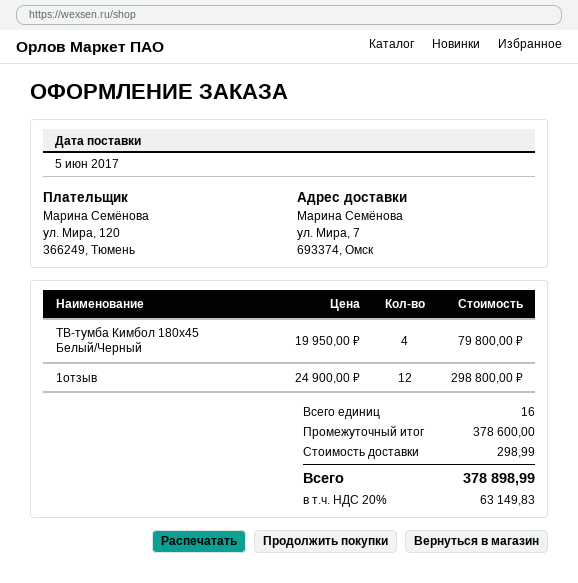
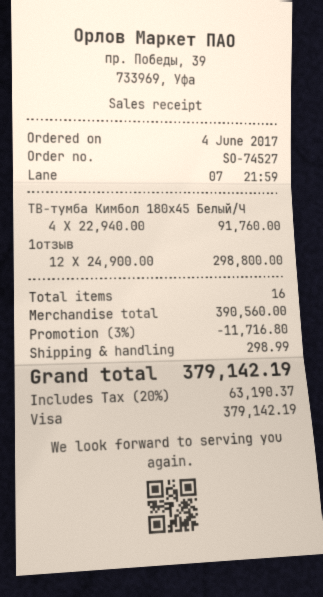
ТВ-тумба Кимбол 180x45 Белый/Черный: 4 x 19950.00 = 79800.00 -> 4 x 22940.00 = 91760.00
subtotal: 378600.00 -> 390560.00
discount: none -> 3% = 11716.80
tax: 20% = 63149.83 -> 20% = 63190.37
total: 378898.99 -> 379142.19

